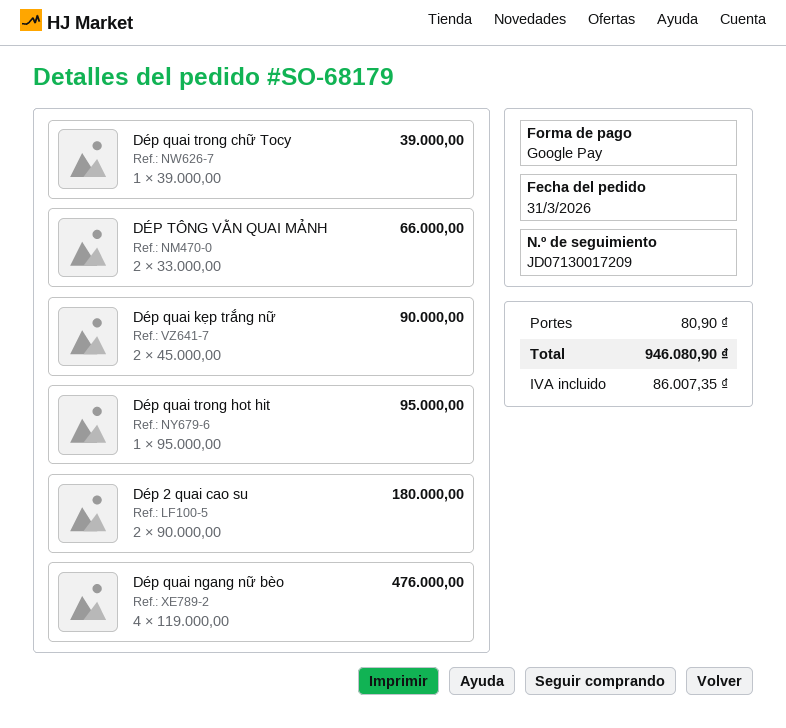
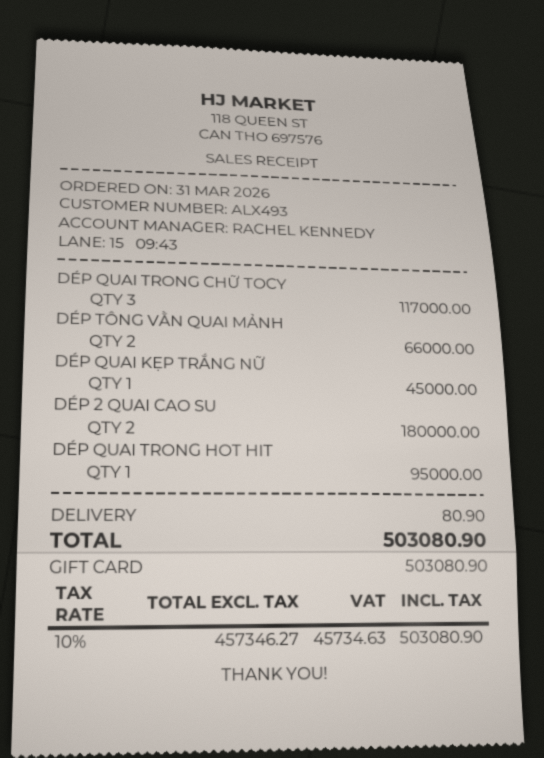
payment method: Google Pay -> gift card
Dép quai trong chữ Tocy: 1 for 39000.00 -> 3 for 117000.00
Dép quai kẹp trắng nữ: 2 for 90000.00 -> 1 for 45000.00
Dép quai ngang nữ bèo: 4 for 476000.00 -> none
tax: 86007.35 -> 45734.63
total: 946080.90 -> 503080.90

